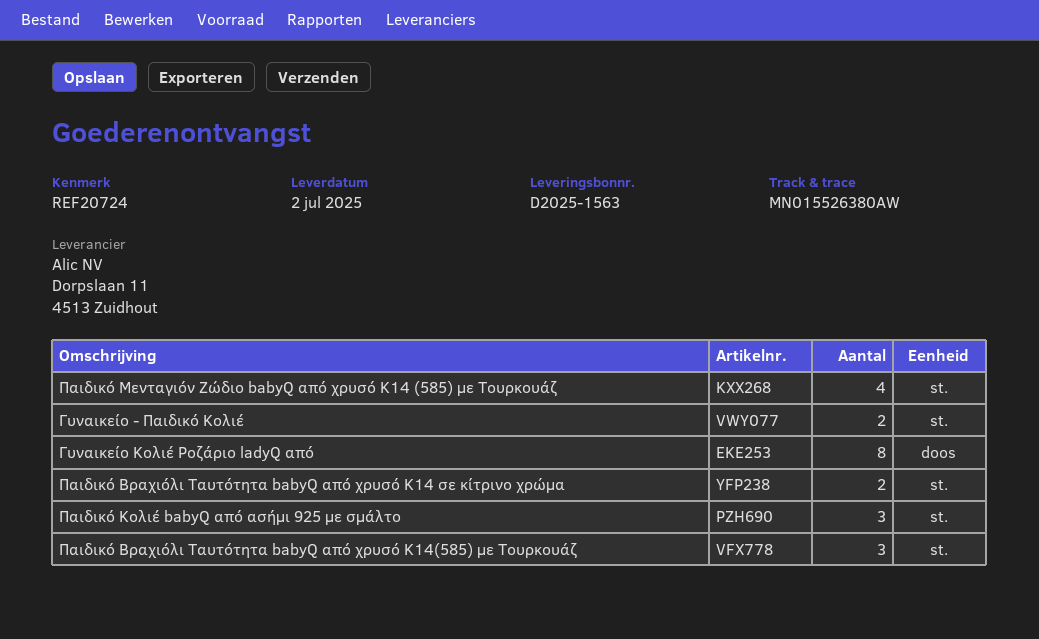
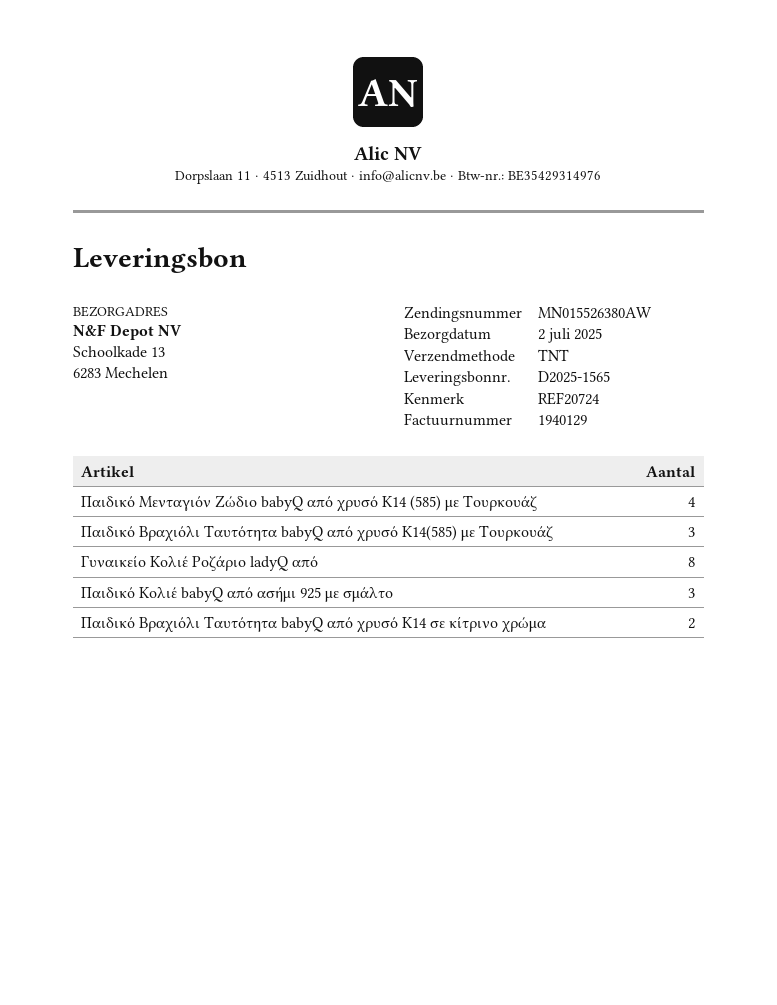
delivery note number: D2025-1563 -> D2025-1565
Γυναικείο - Παιδικό Κολιέ: 2 -> none

